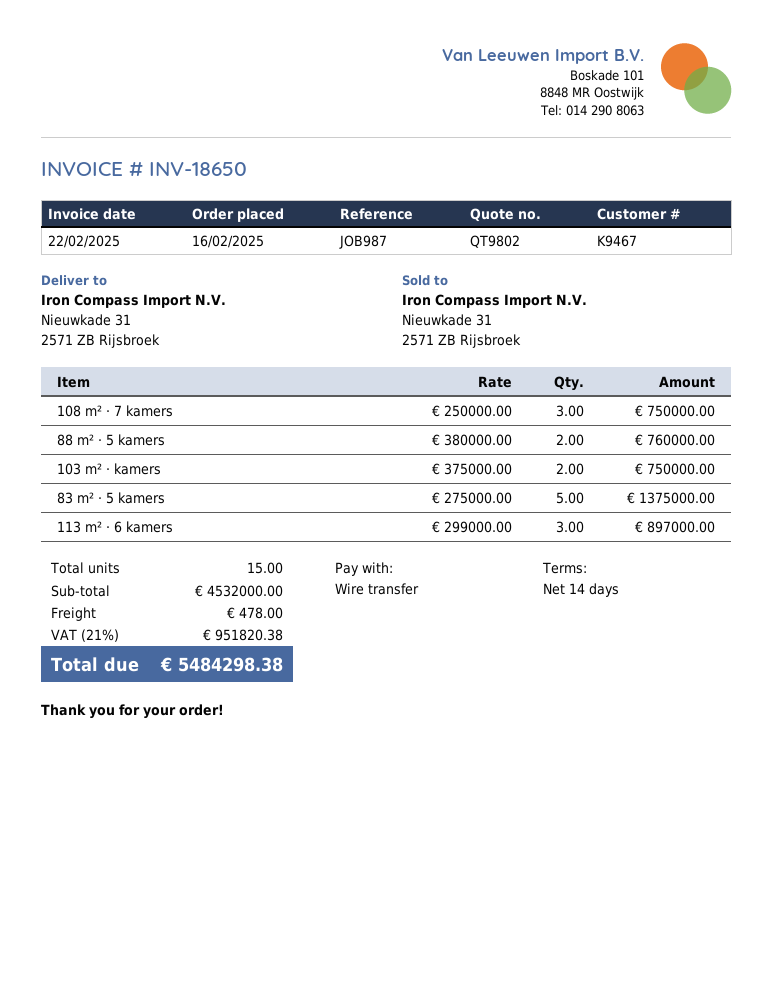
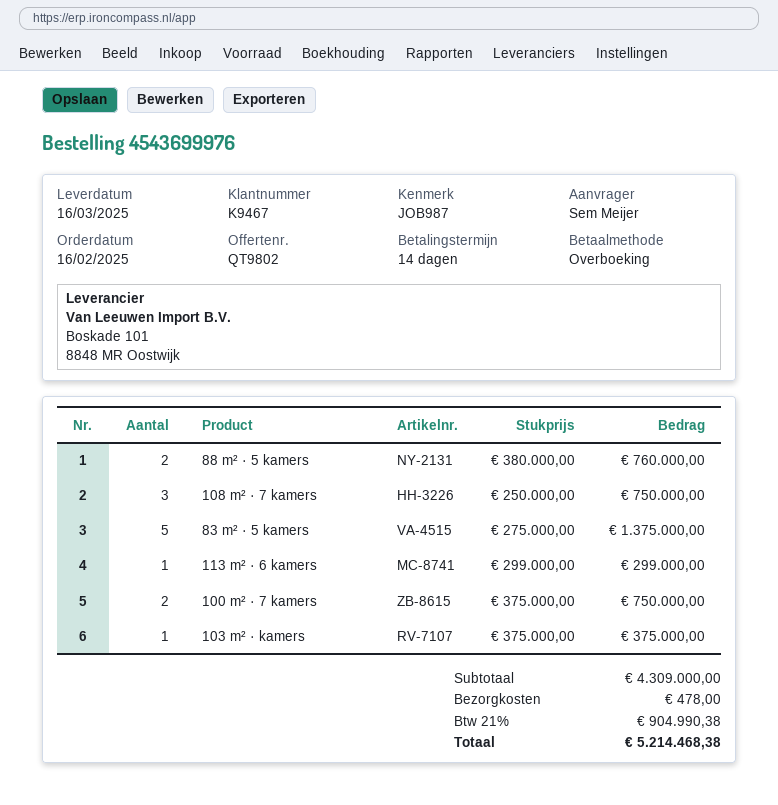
103 m² · kamers: 2 x 375000.00 = 750000.00 -> 1 x 375000.00 = 375000.00
113 m² · 6 kamers: 3 x 299000.00 = 897000.00 -> 1 x 299000.00 = 299000.00
100 m² · 7 kamers: none -> 2 x 375000.00 = 750000.00
subtotal: 4532000.00 -> 4309000.00
tax: 21% = 951820.38 -> 21% = 904990.38
total: 5484298.38 -> 5214468.38

